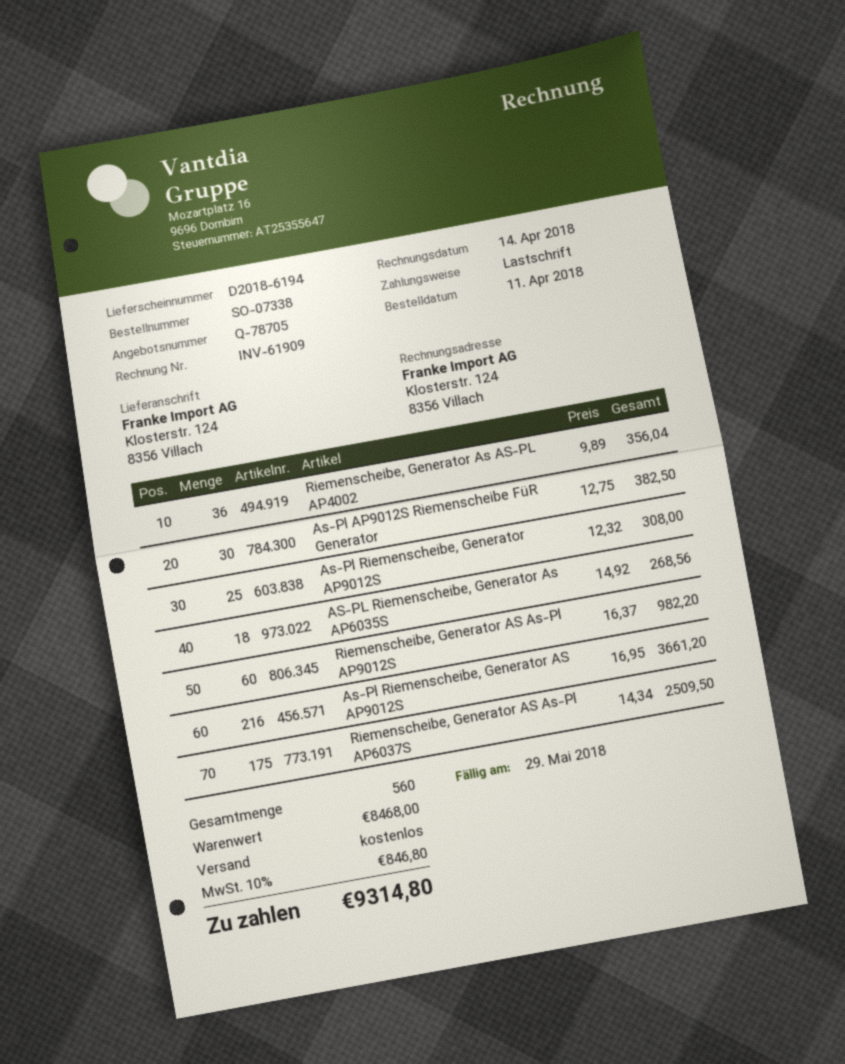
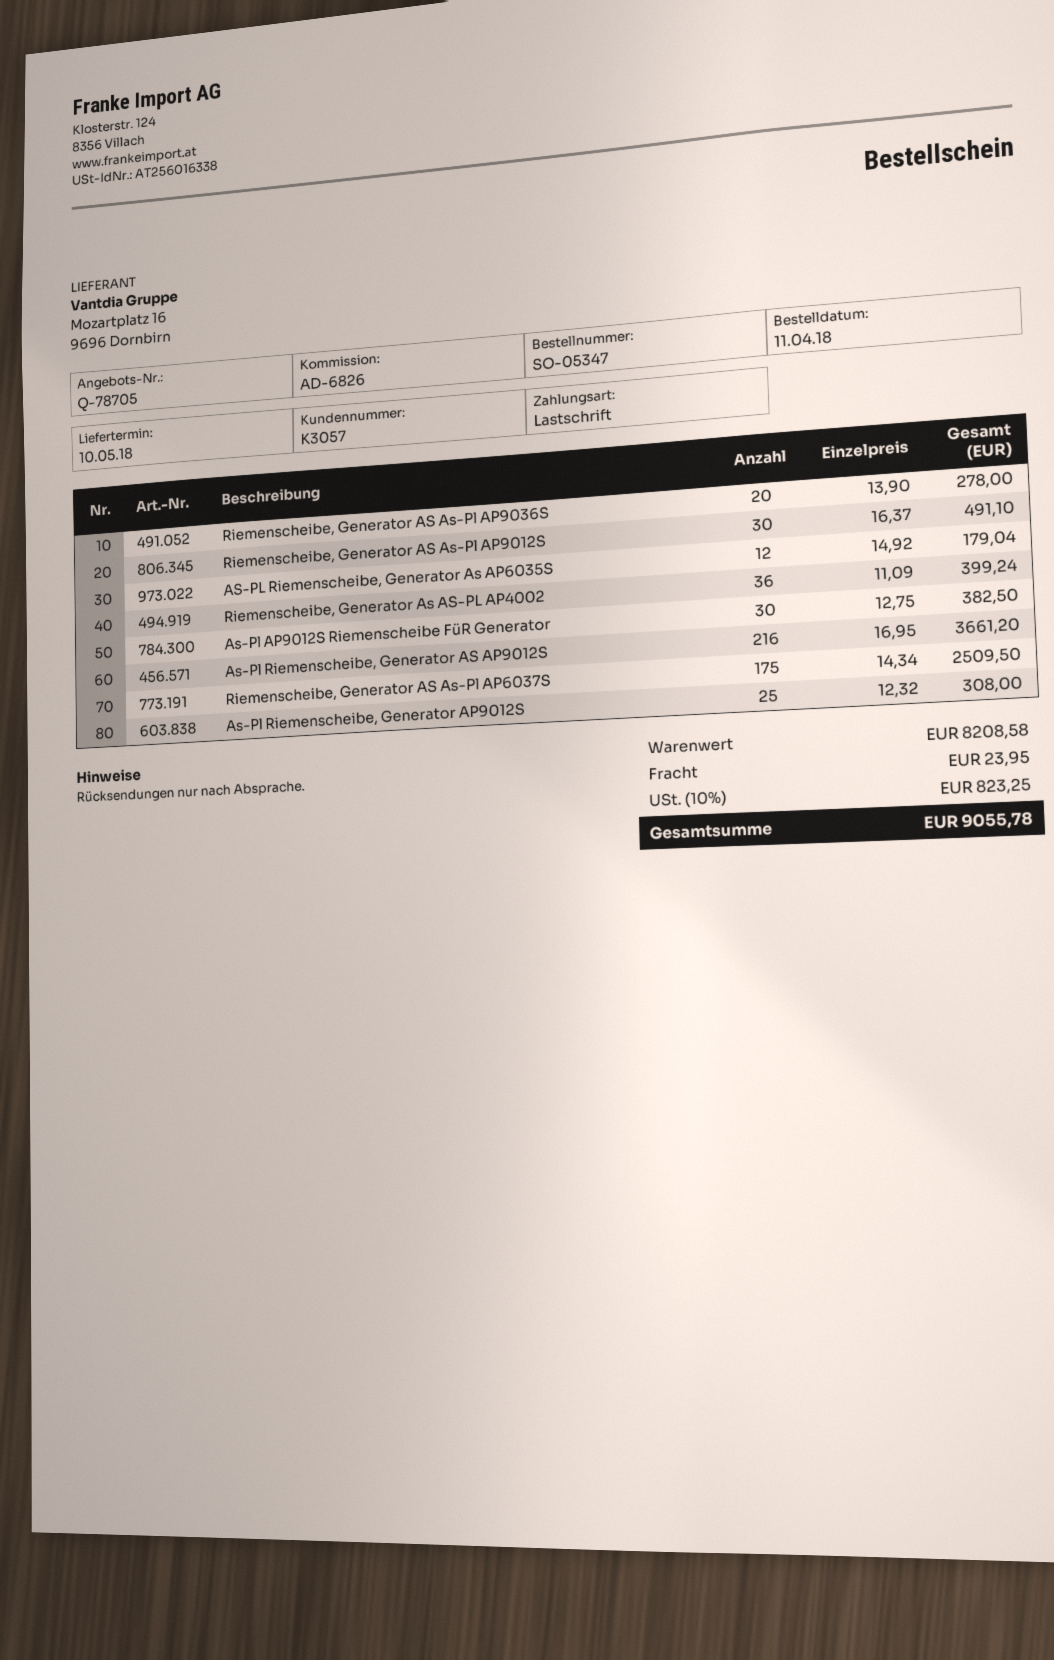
order number: SO-07338 -> SO-05347
Riemenscheibe, Generator As AS-PL AP4002: 36 x 9.89 = 356.04 -> 36 x 11.09 = 399.24
AS-PL Riemenscheibe, Generator As AP6035S: 18 x 14.92 = 268.56 -> 12 x 14.92 = 179.04
Riemenscheibe, Generator AS As-Pl AP9012S: 60 x 16.37 = 982.20 -> 30 x 16.37 = 491.10
Riemenscheibe, Generator AS As-Pl AP9036S: none -> 20 x 13.90 = 278.00
subtotal: 8468.00 -> 8208.58
shipping: 0.00 -> 23.95
tax: 10% = 846.80 -> 10% = 823.25
total: 9314.80 -> 9055.78

